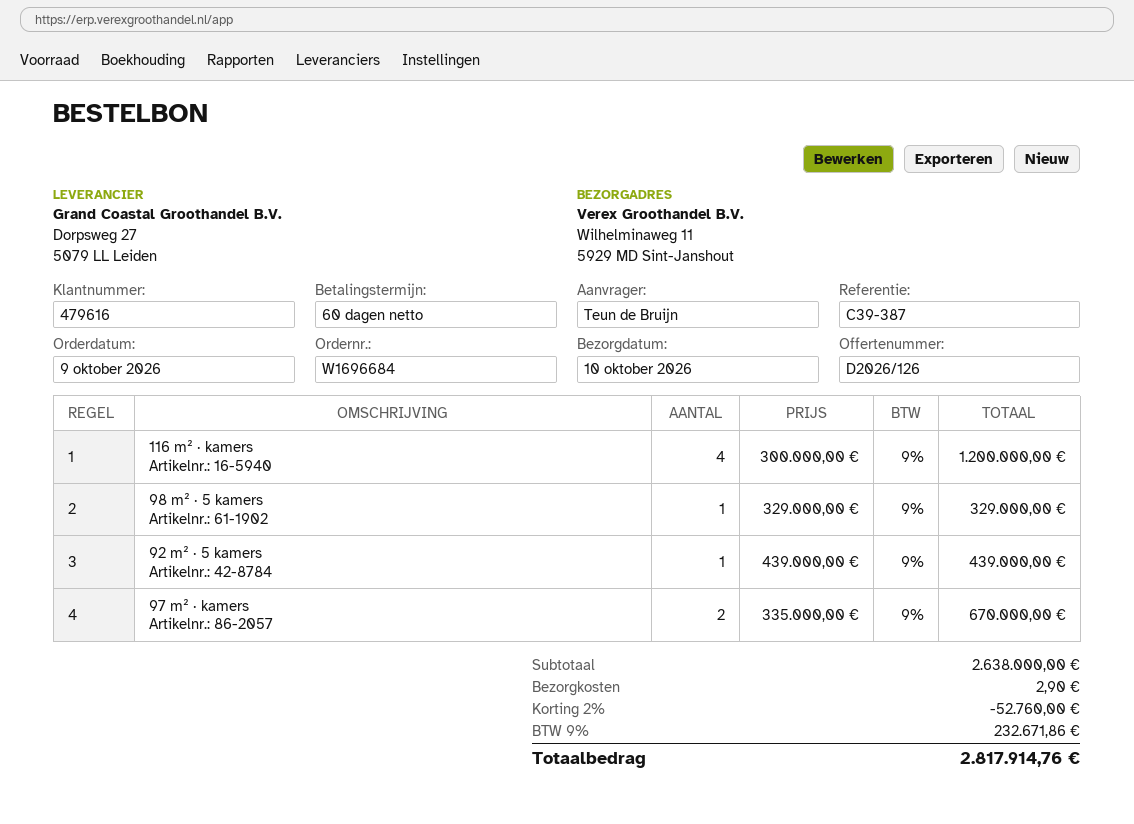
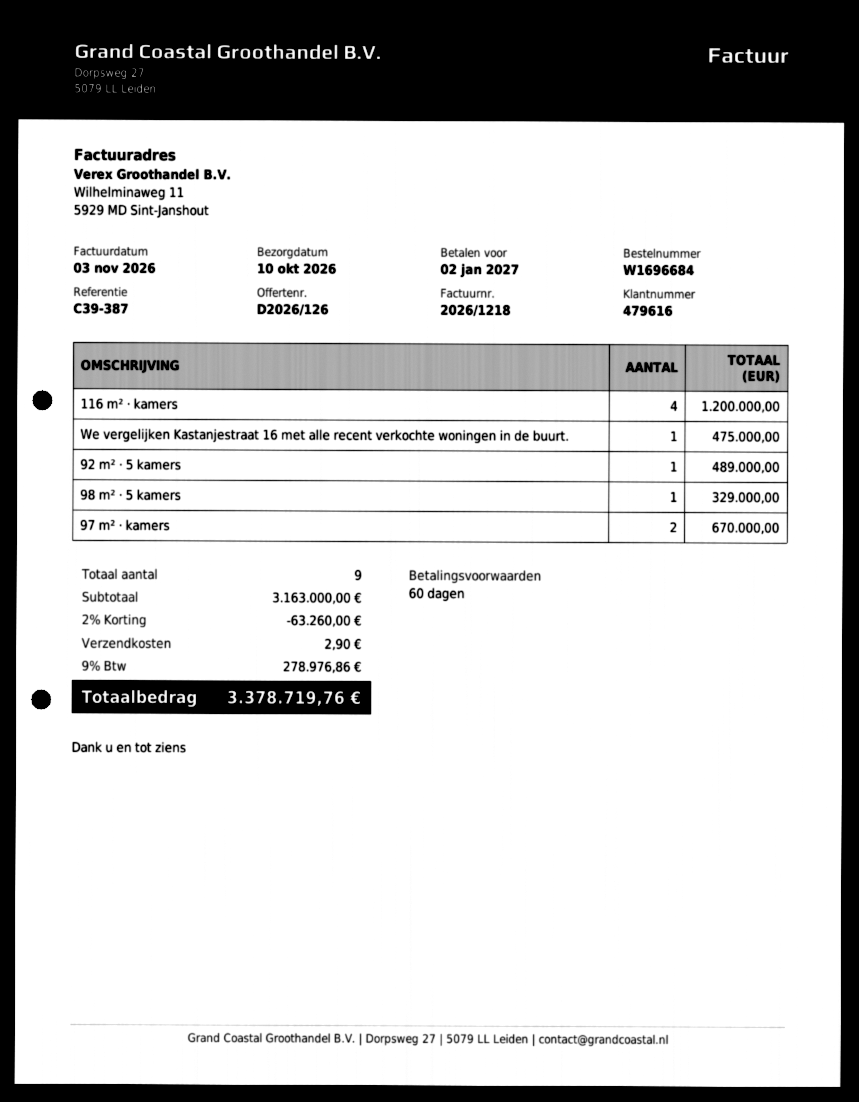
92 m² · 5 kamers: 1 for 439000.00 -> 1 for 489000.00
We vergelijken Kastanjestraat 16 met alle recent verkochte woningen in de buurt.: none -> 1 for 475000.00
subtotal: 2638000.00 -> 3163000.00
discount: 2% = 52760.00 -> 2% = 63260.00
tax: 9% = 232671.86 -> 9% = 278976.86
total: 2817914.76 -> 3378719.76

